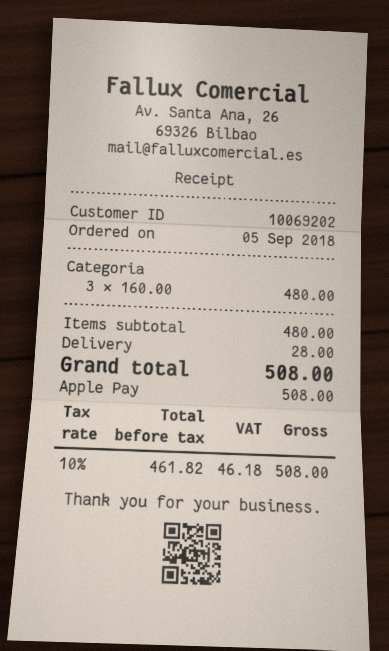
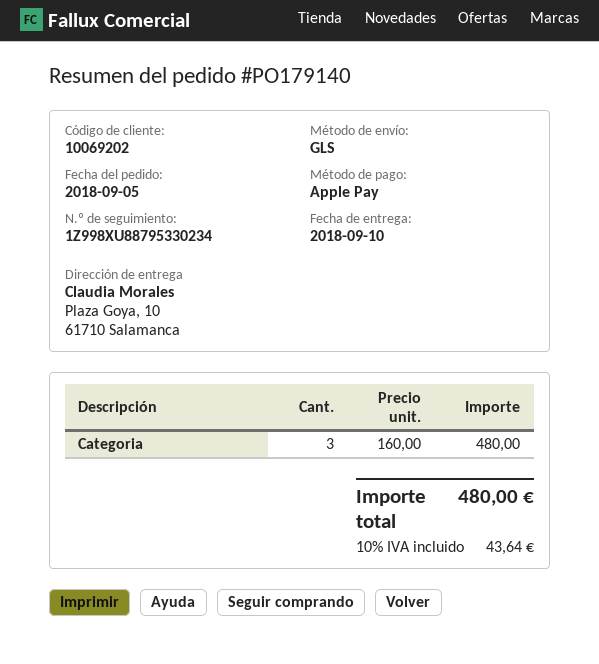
shipping: 28.00 -> none
tax: 10% = 46.18 -> 10% = 43.64
total: 508.00 -> 480.00

